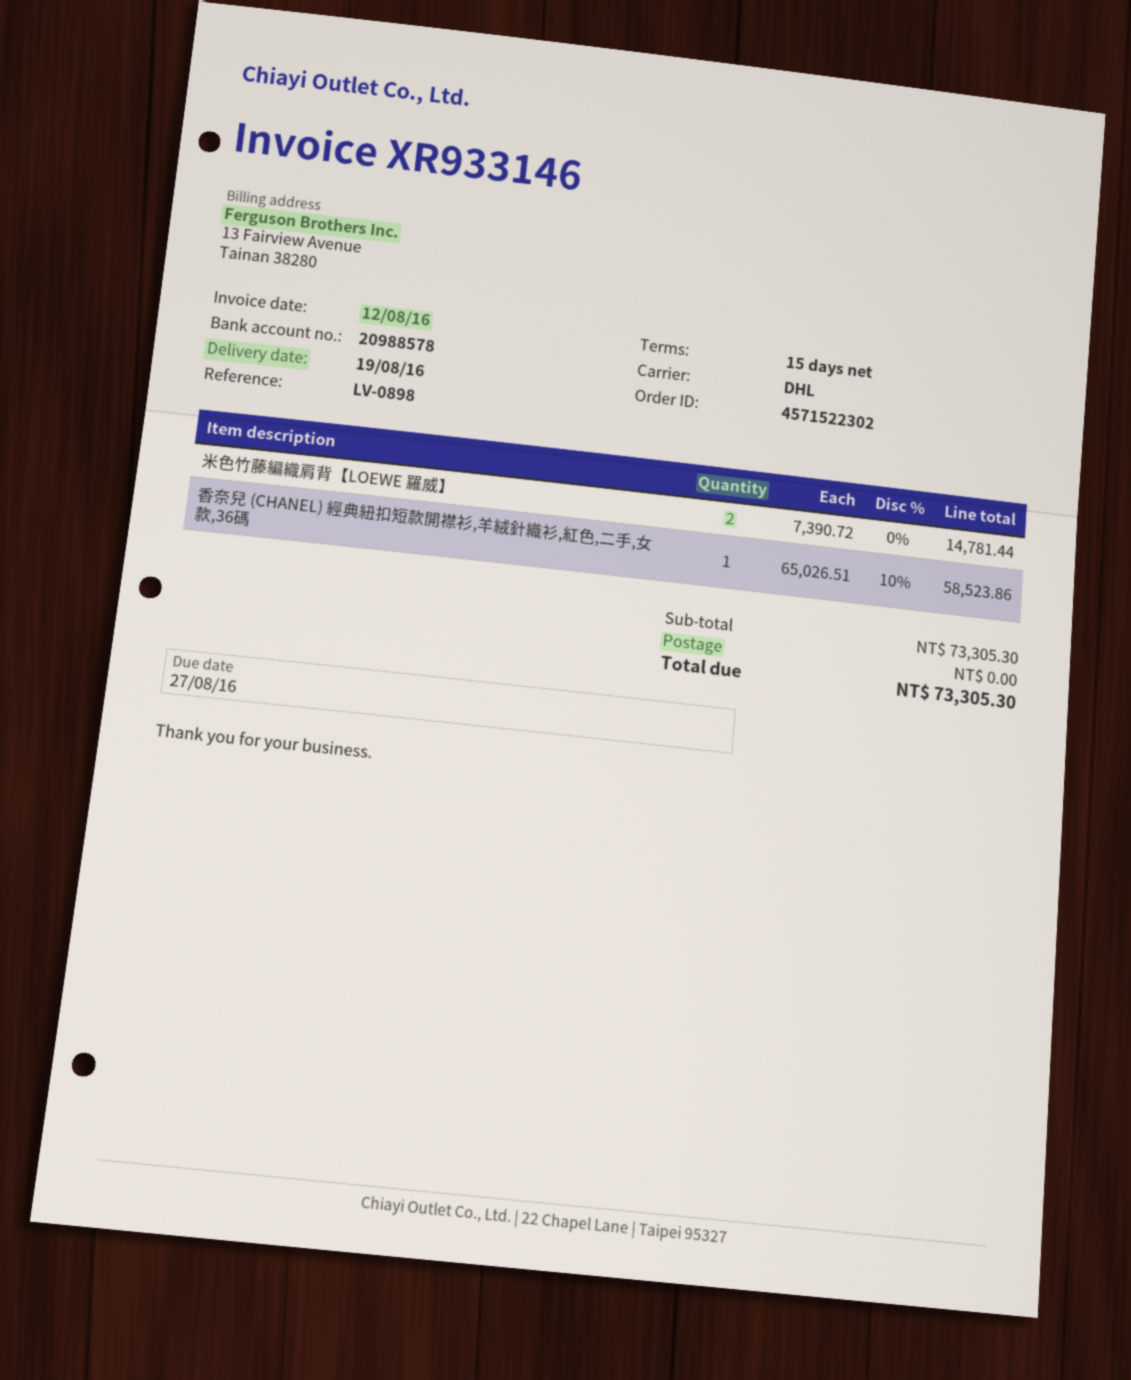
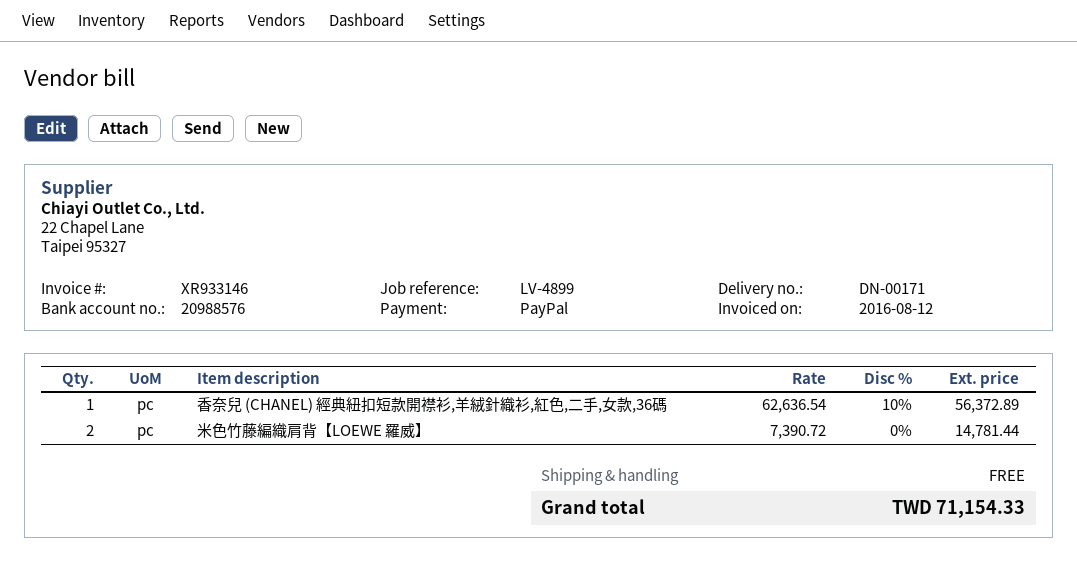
reference: LV-0898 -> LV-4899
bank account: 20988578 -> 20988576
香奈兒 (CHANEL) 經典紐扣短款開襟衫,羊絨針織衫,紅色,二手,女款,36碼: 1 x 65026.51 - 10% = 58523.86 -> 1 x 62636.54 - 10% = 56372.89
total: 73305.30 -> 71154.33

